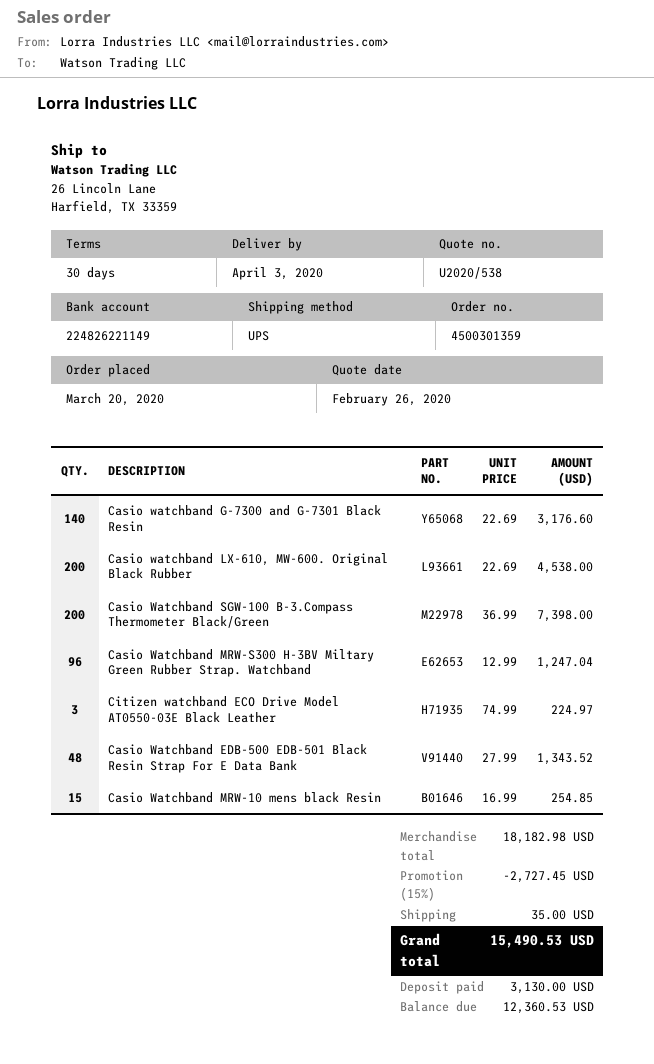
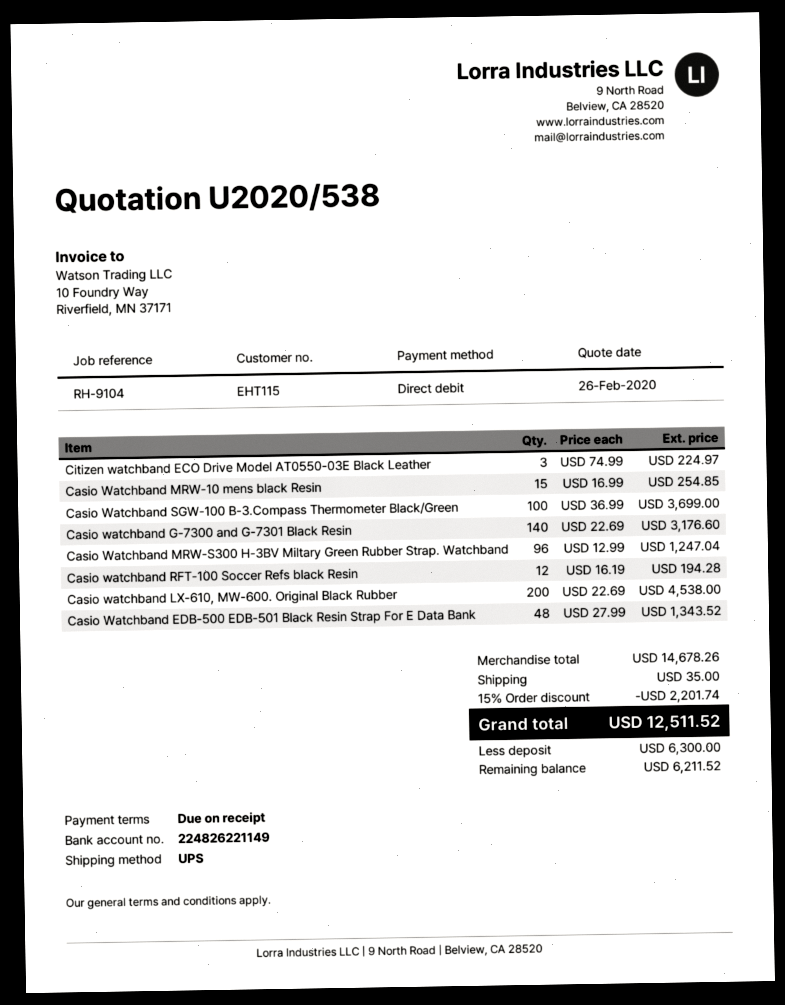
payment terms: 30 days -> on receipt
Casio Watchband SGW-100 B-3.Compass Thermometer Black/Green: 200 x 36.99 = 7398.00 -> 100 x 36.99 = 3699.00
Casio watchband RFT-100 Soccer Refs black Resin: none -> 12 x 16.19 = 194.28
subtotal: 18182.98 -> 14678.26
discount: 15% = 2727.45 -> 15% = 2201.74
total: 15490.53 -> 12511.52
deposit: 3130.00 -> 6300.00
balance: 12360.53 -> 6211.52

